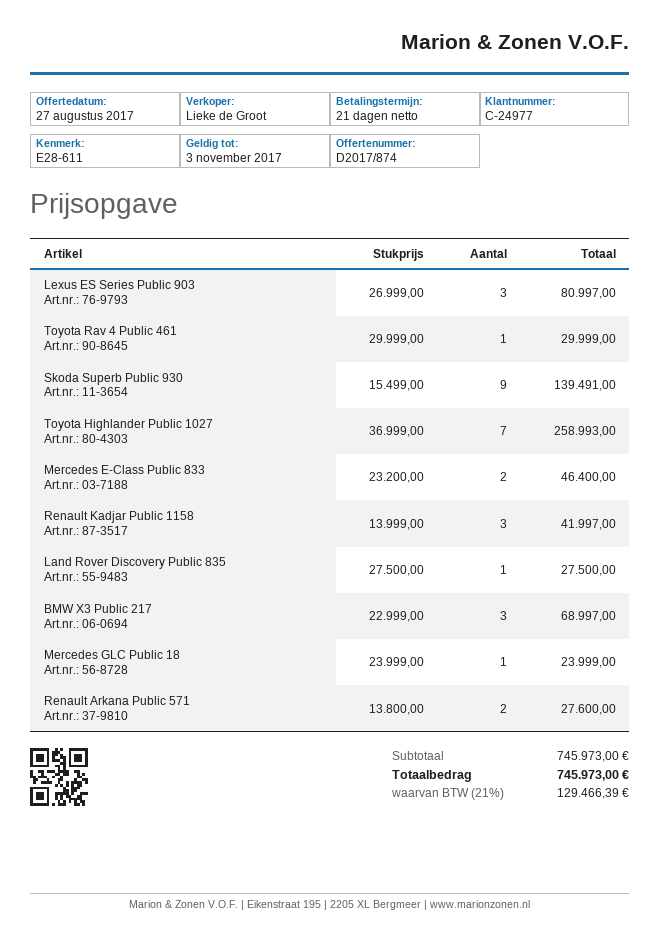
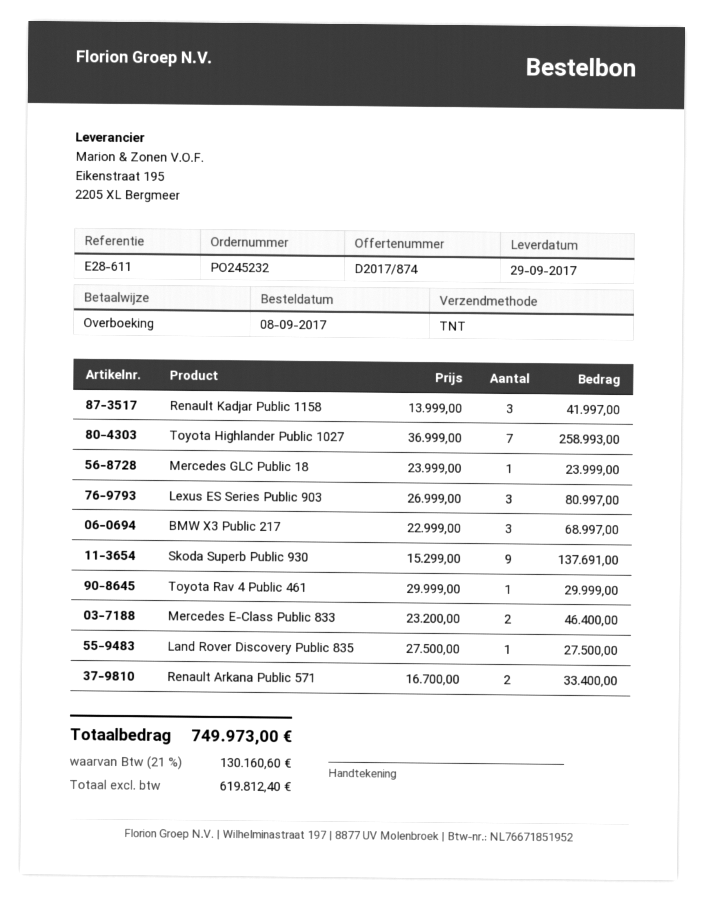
Skoda Superb Public 930: 9 x 15499.00 = 139491.00 -> 9 x 15299.00 = 137691.00
Renault Arkana Public 571: 2 x 13800.00 = 27600.00 -> 2 x 16700.00 = 33400.00
tax: 21% = 129466.39 -> 21% = 130160.60
total: 745973.00 -> 749973.00

